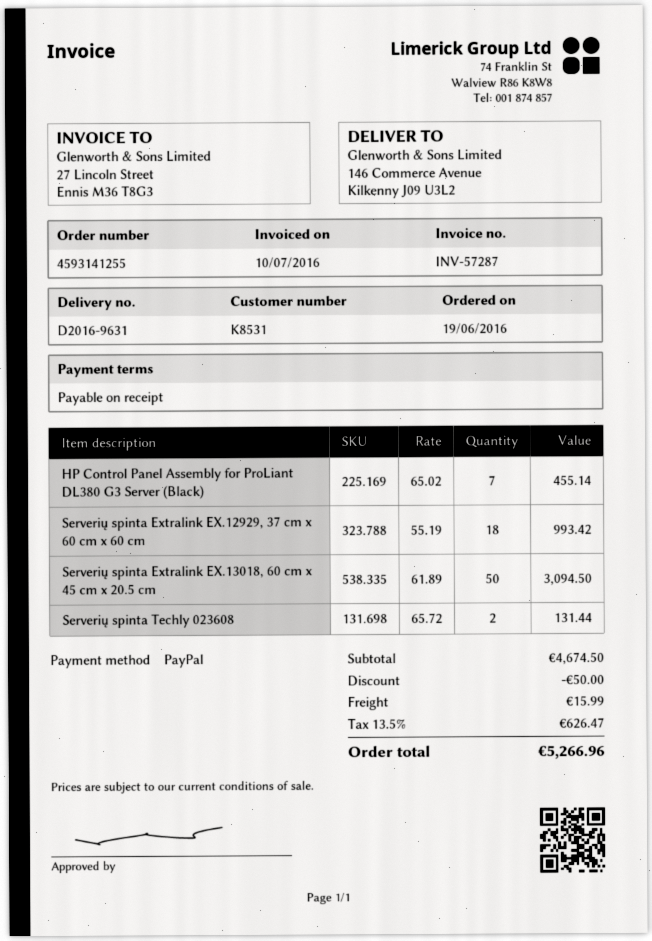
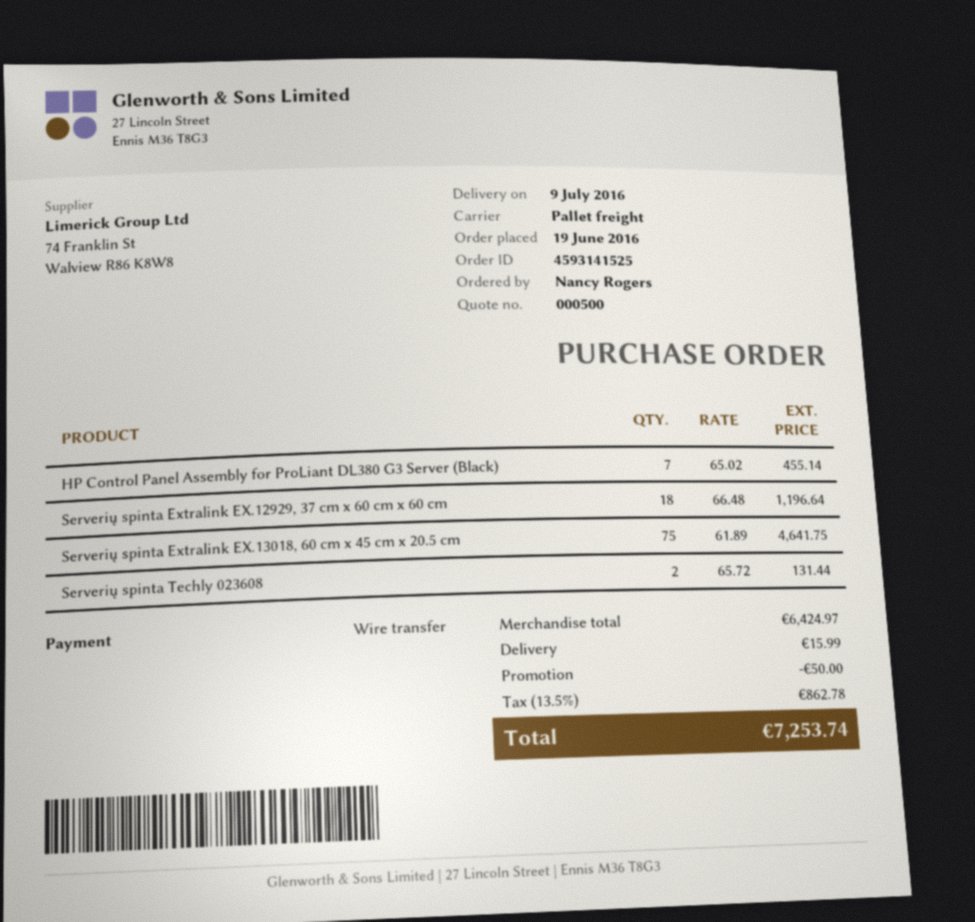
order number: 4593141255 -> 4593141525
payment method: PayPal -> bank transfer
Serverių spinta Extralink EX.12929, 37 cm x 60 cm x 60 cm: 18 x 55.19 = 993.42 -> 18 x 66.48 = 1196.64
Serverių spinta Extralink EX.13018, 60 cm x 45 cm x 20.5 cm: 50 x 61.89 = 3094.50 -> 75 x 61.89 = 4641.75
subtotal: 4674.50 -> 6424.97
tax: 13.5% = 626.47 -> 13.5% = 862.78
total: 5266.96 -> 7253.74

